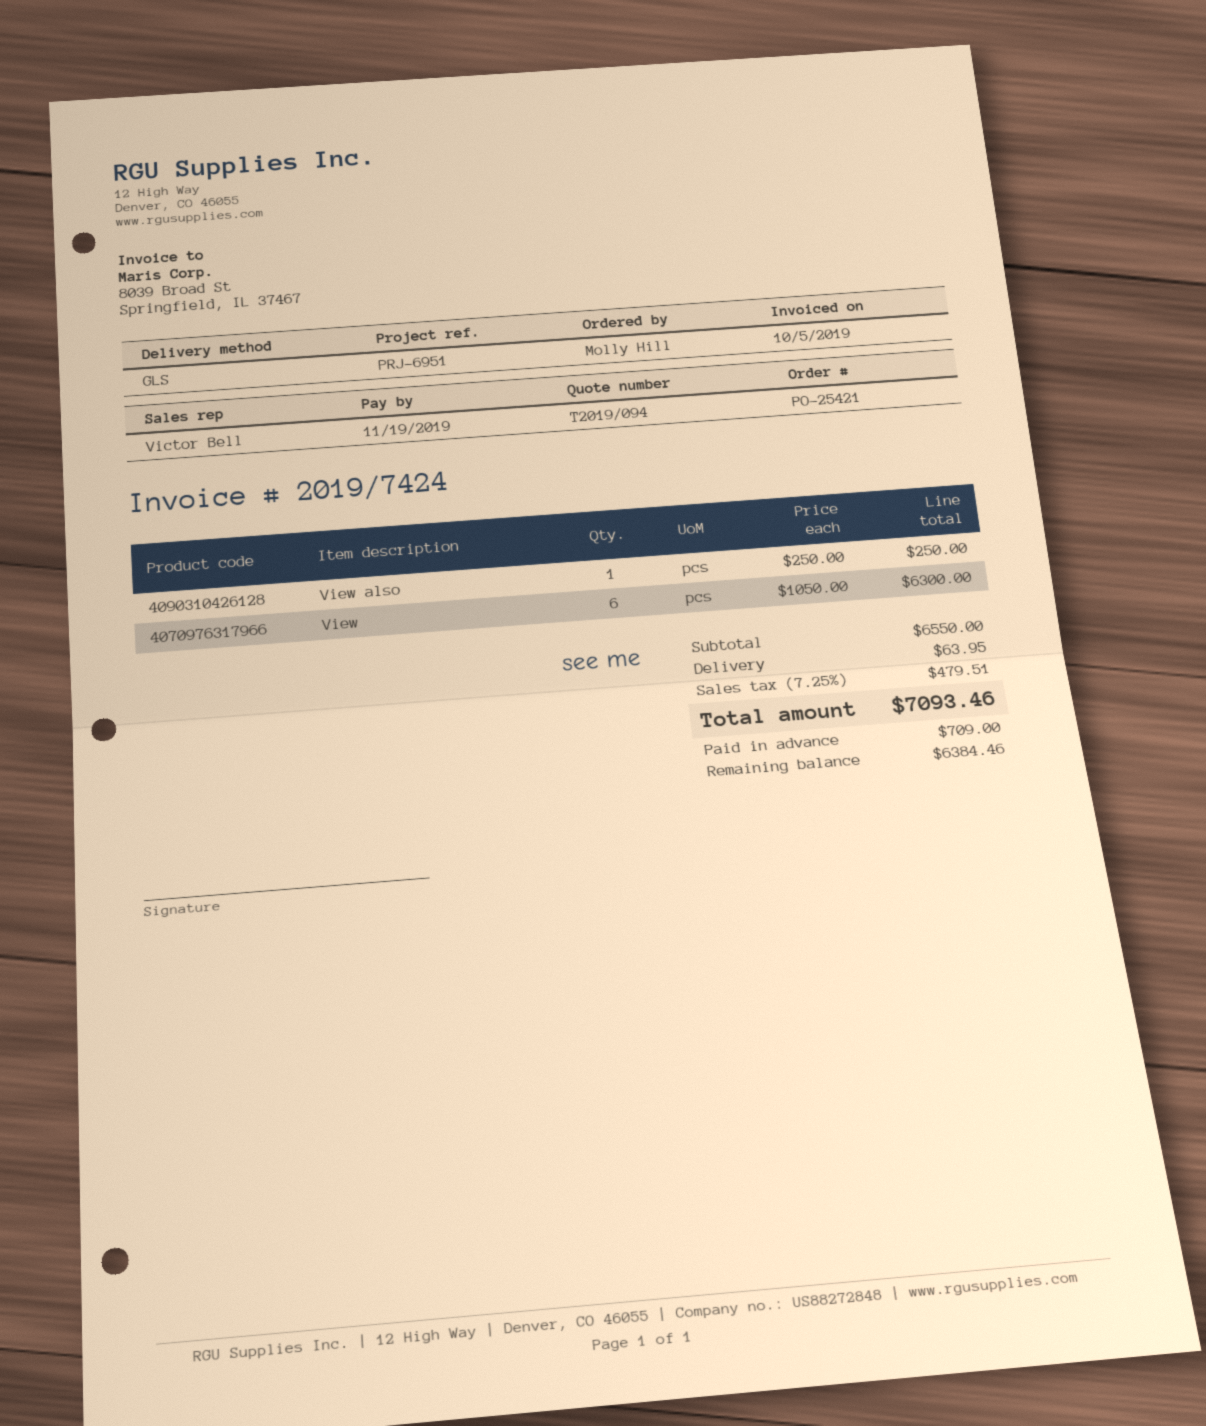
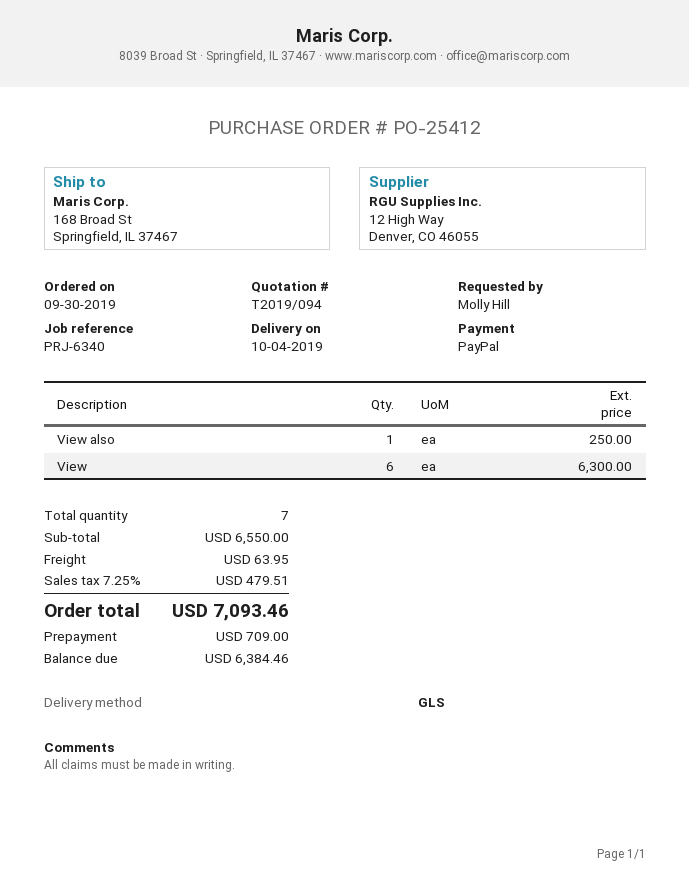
order number: PO-25421 -> PO-25412
reference: PRJ-6951 -> PRJ-6340

